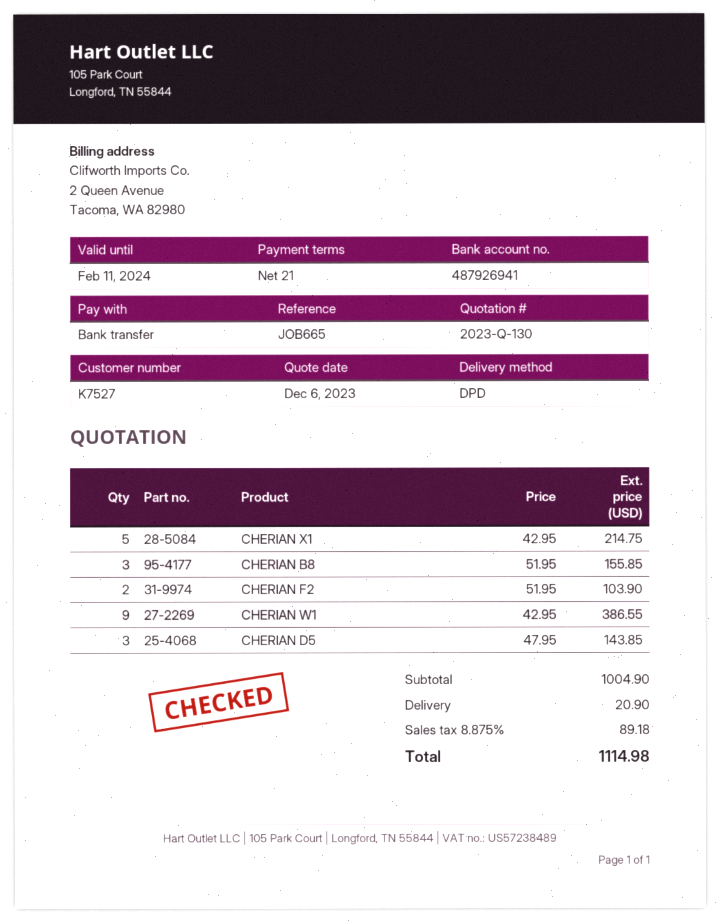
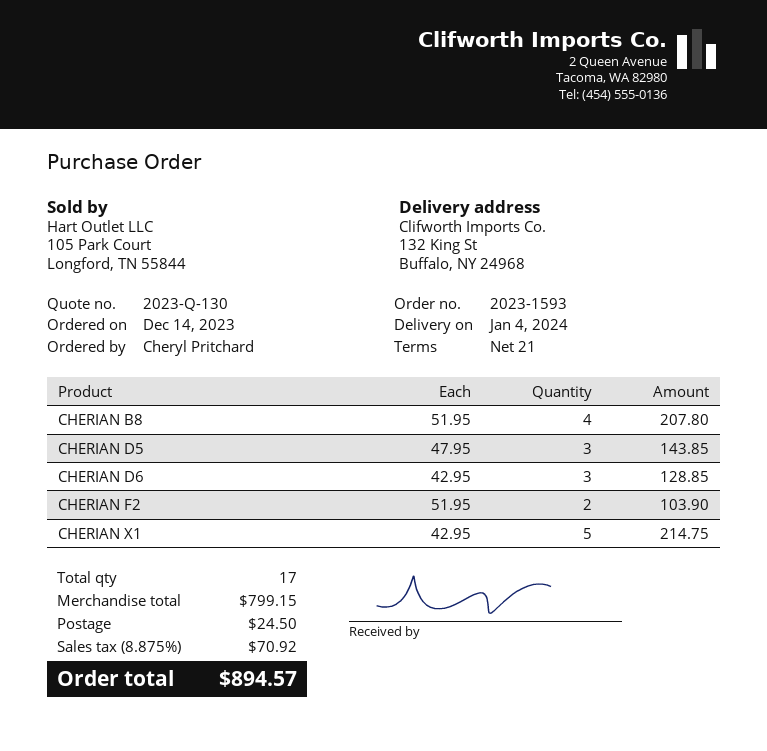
CHERIAN B8: 3 x 51.95 = 155.85 -> 4 x 51.95 = 207.80
CHERIAN W1: 9 x 42.95 = 386.55 -> none
CHERIAN D6: none -> 3 x 42.95 = 128.85
subtotal: 1004.90 -> 799.15
shipping: 20.90 -> 24.50
tax: 8.875% = 89.18 -> 8.875% = 70.92
total: 1114.98 -> 894.57

